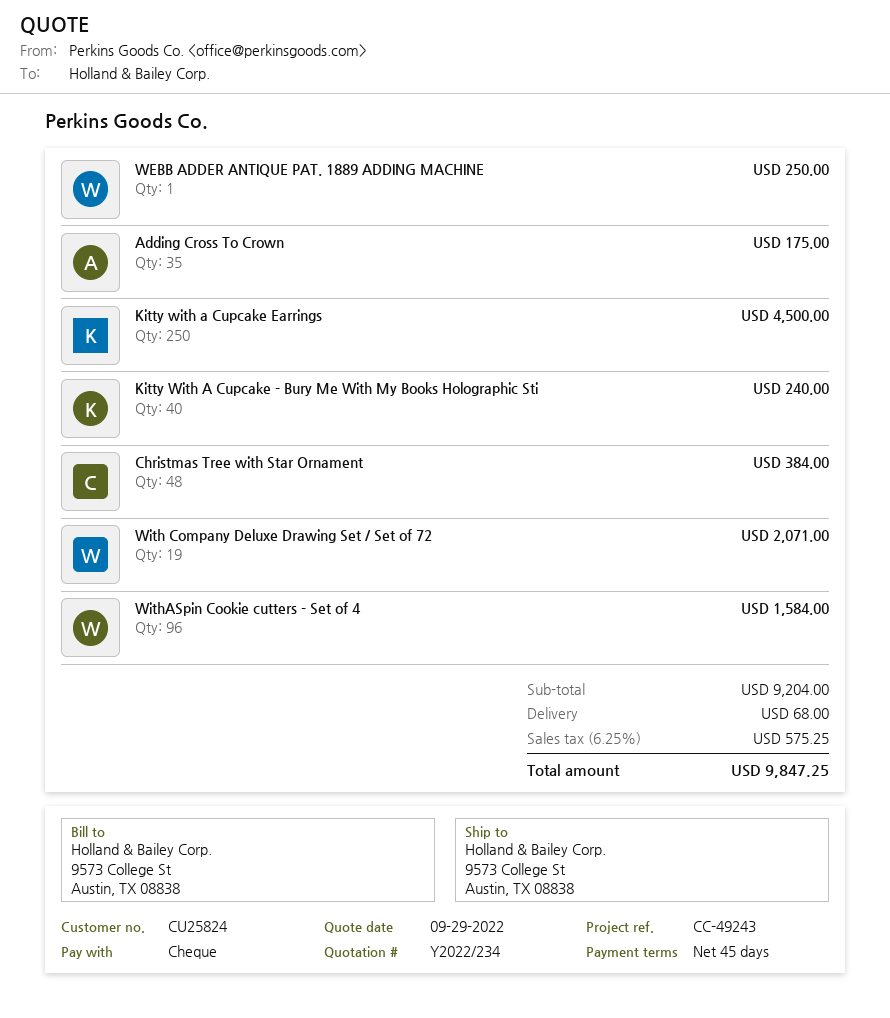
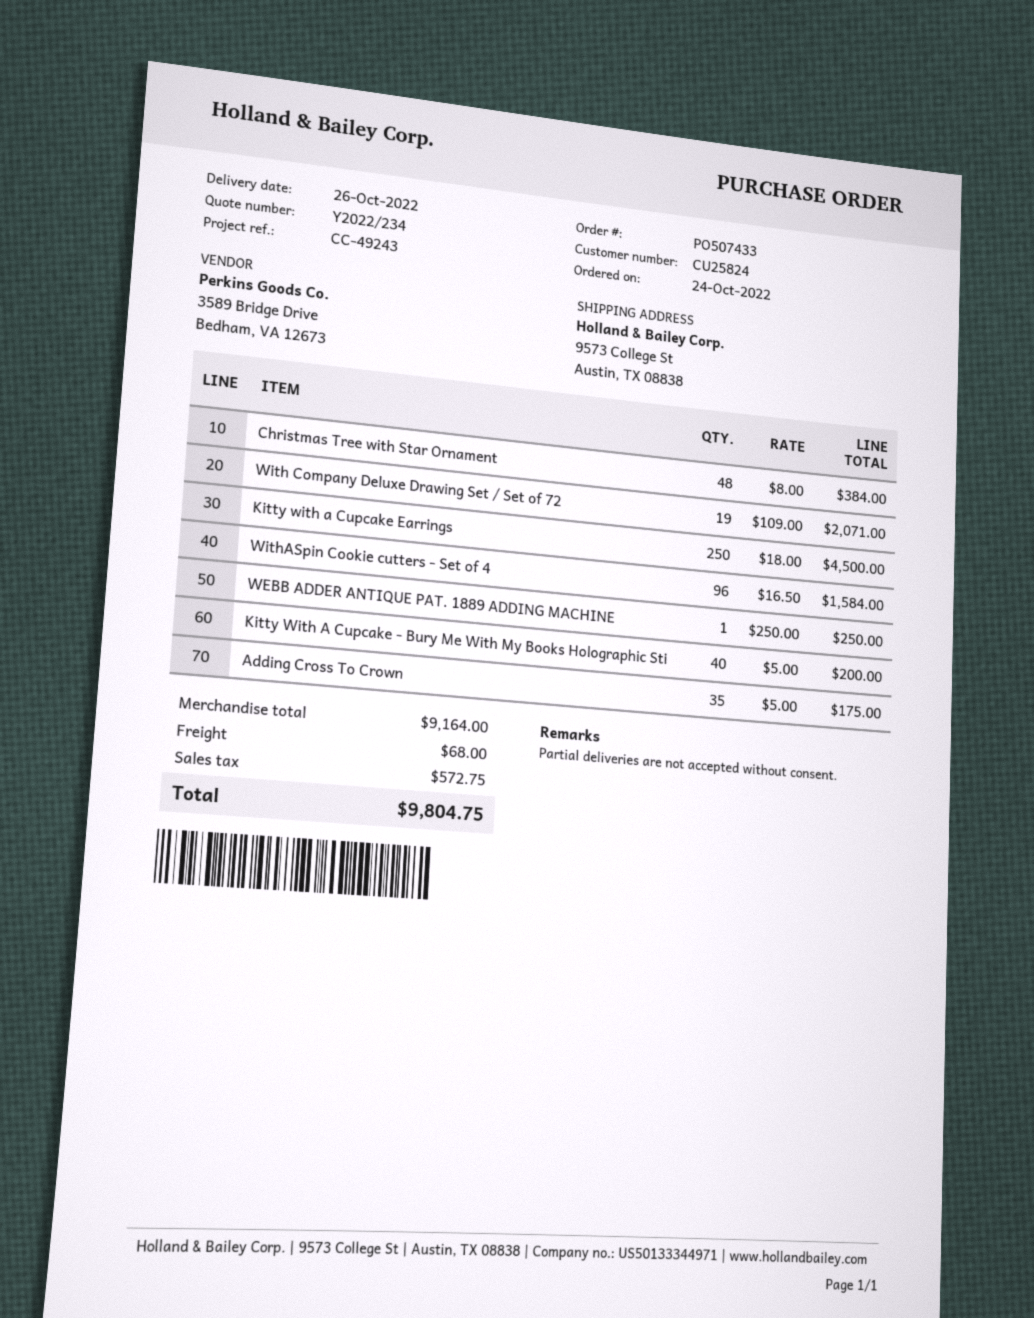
Kitty With A Cupcake - Bury Me With My Books Holographic Sti: 40 for 240.00 -> 40 for 200.00
subtotal: 9204.00 -> 9164.00
tax: 575.25 -> 572.75
total: 9847.25 -> 9804.75

